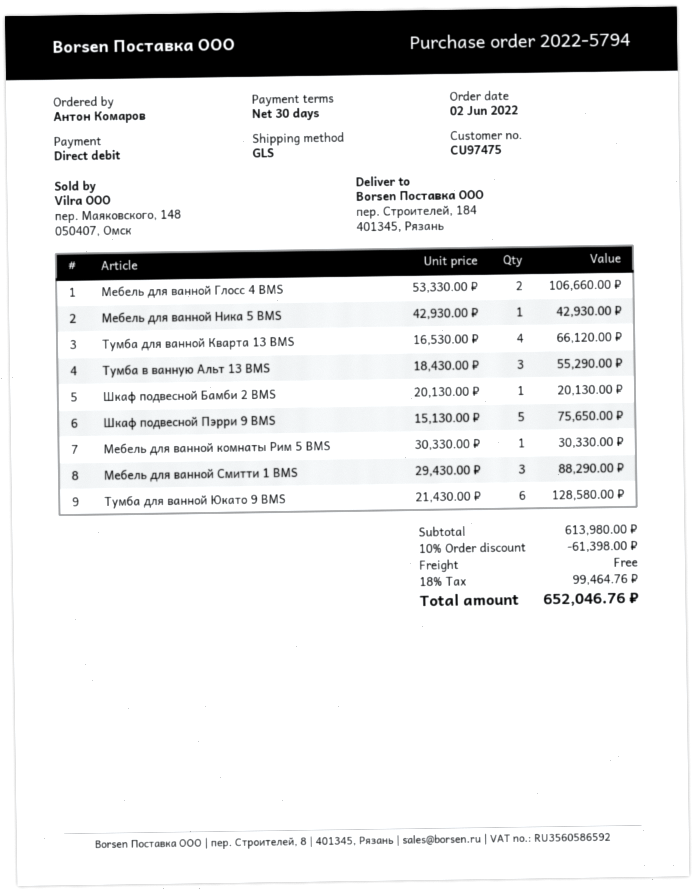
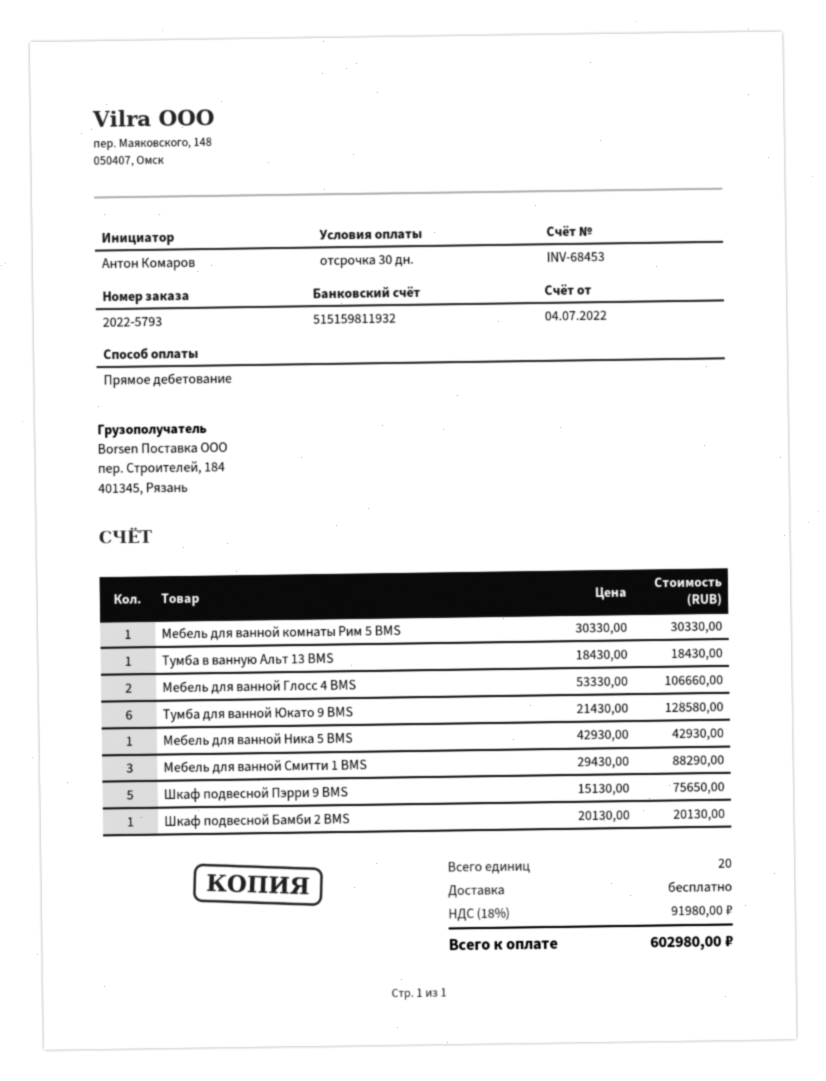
order number: 2022-5794 -> 2022-5793
Тумба для ванной Кварта 13 BMS: 4 x 16530.00 = 66120.00 -> none
Тумба в ванную Альт 13 BMS: 3 x 18430.00 = 55290.00 -> 1 x 18430.00 = 18430.00
discount: 10% = 61398.00 -> none
tax: 18% = 99464.76 -> 18% = 91980.00
total: 652046.76 -> 602980.00

